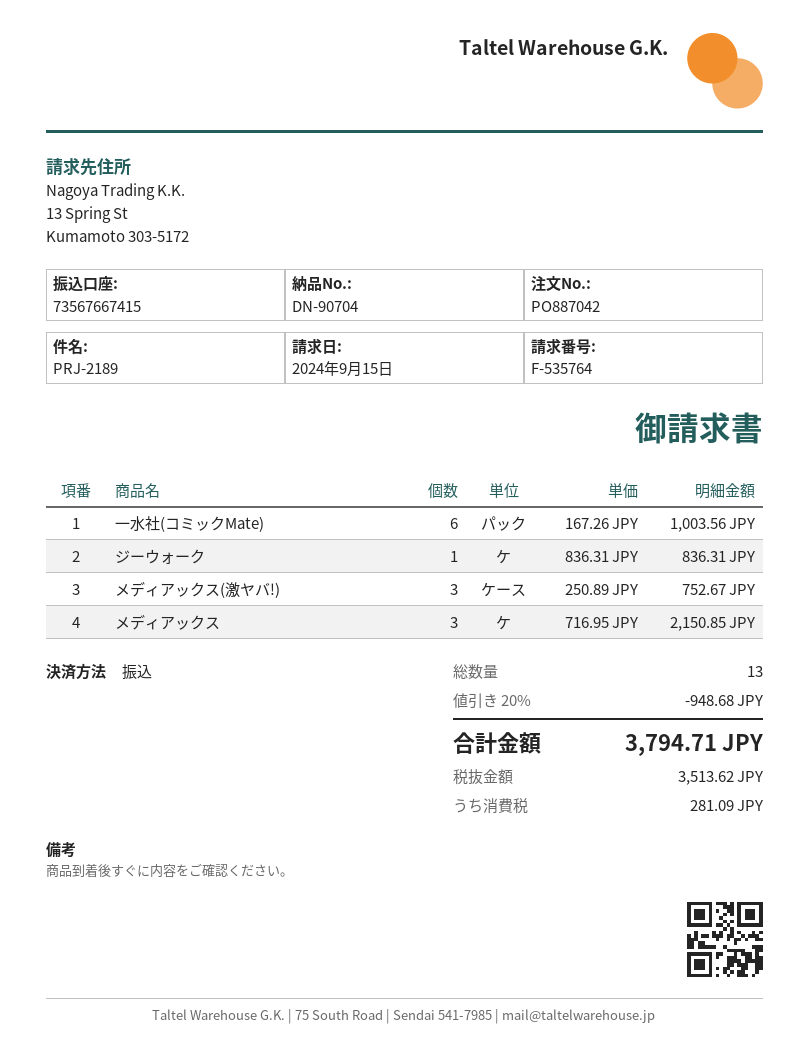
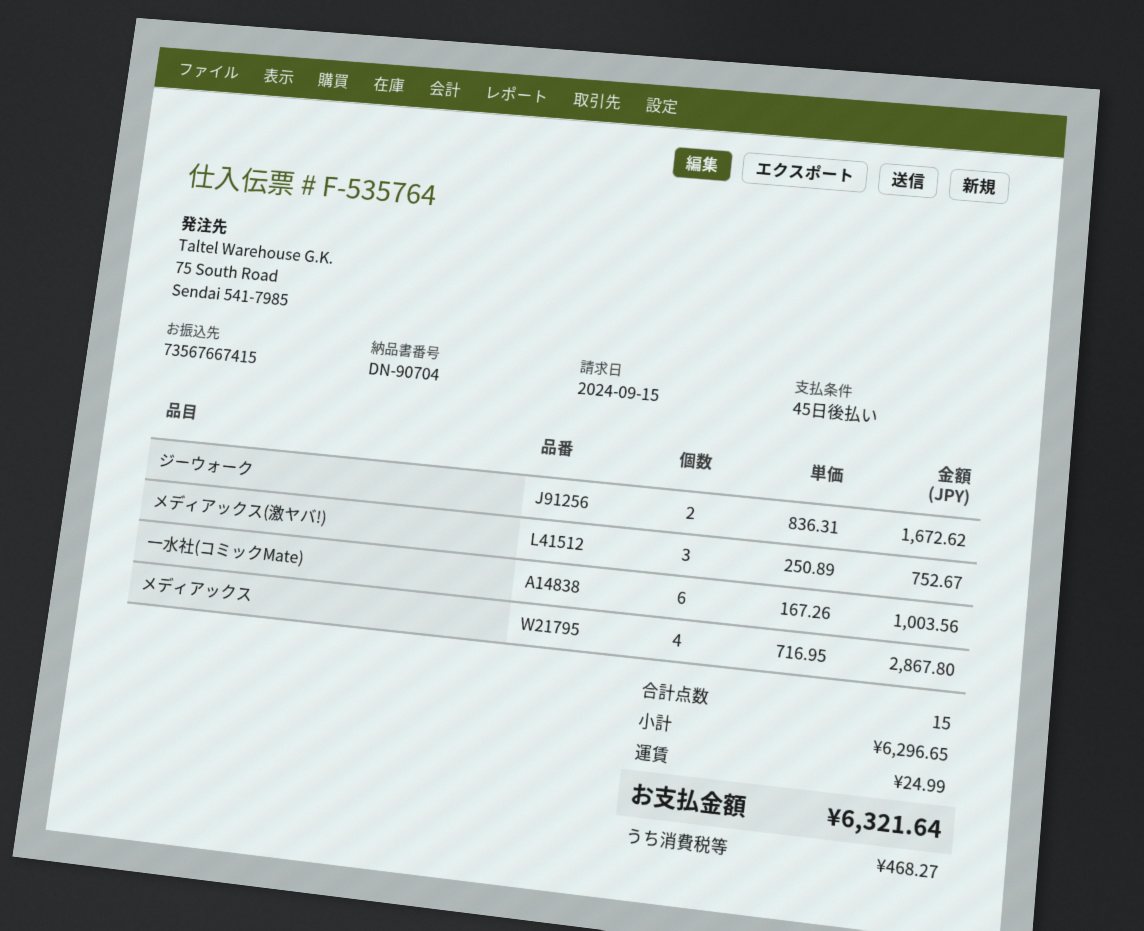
ジーウォーク: 1 x 836.31 = 836.31 -> 2 x 836.31 = 1672.62
メディアックス: 3 x 716.95 = 2150.85 -> 4 x 716.95 = 2867.80
total quantity: 13 -> 15
discount: 20% = 948.68 -> none
shipping: none -> 24.99
tax: 281.09 -> 468.27
total: 3794.71 -> 6321.64

